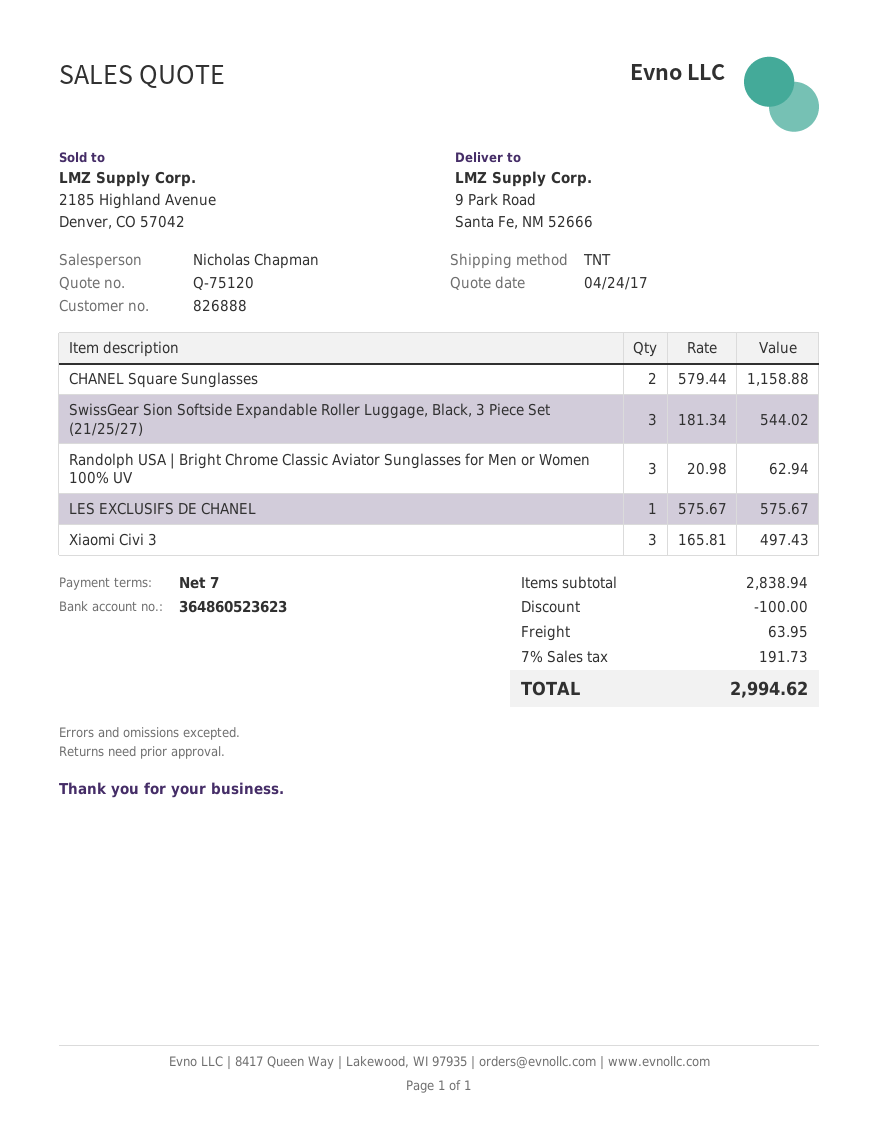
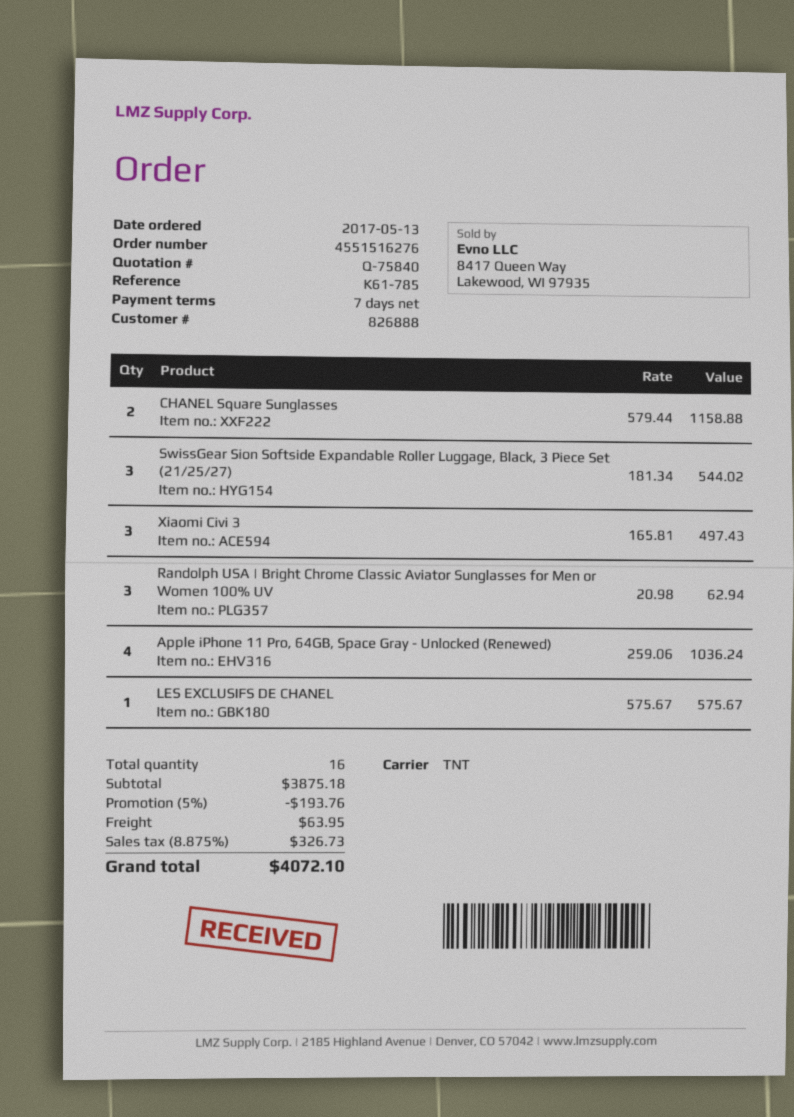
quote number: Q-75120 -> Q-75840
Apple iPhone 11 Pro, 64GB, Space Gray - Unlocked (Renewed): none -> 4 x 259.06 = 1036.24
subtotal: 2838.94 -> 3875.18
discount: 100.00 -> 193.76
tax: 7% = 191.73 -> 8.875% = 326.73
total: 2994.62 -> 4072.10

